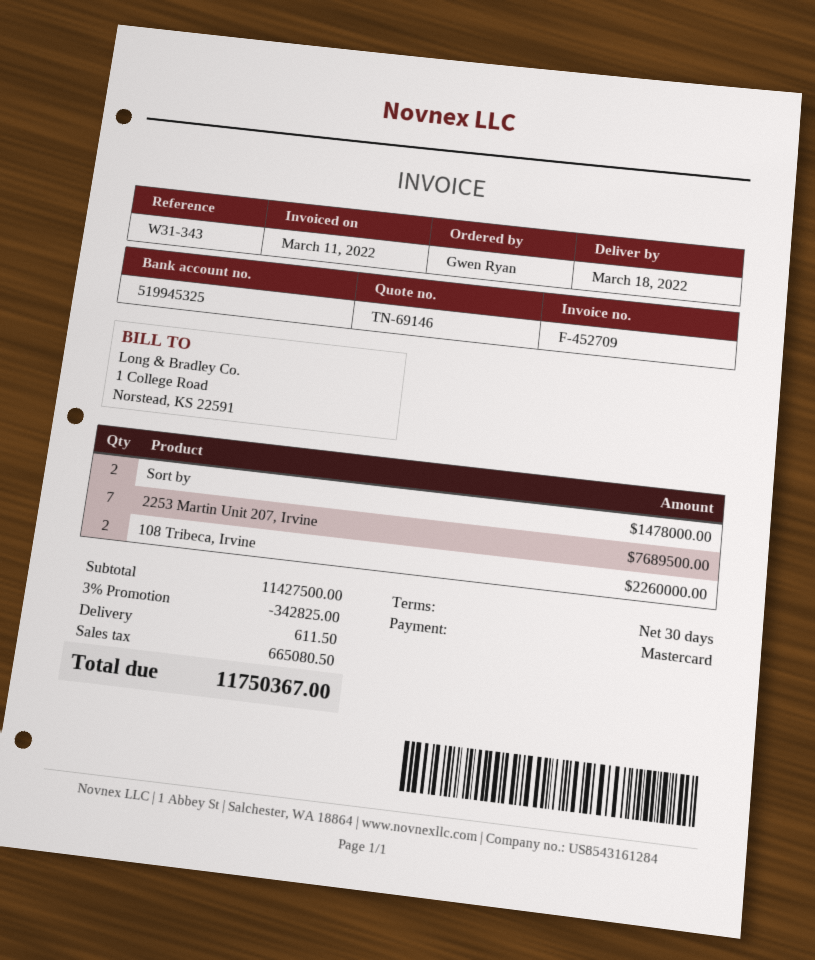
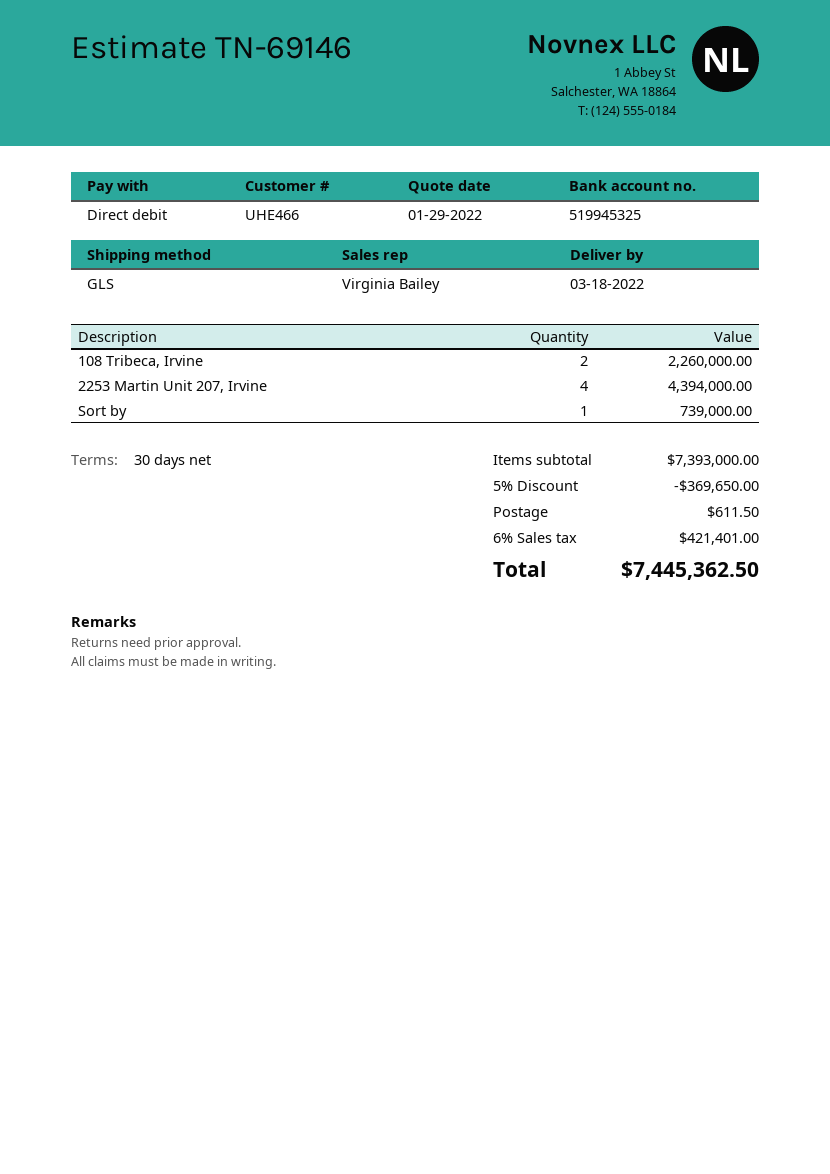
payment method: Mastercard -> direct debit
Sort by: 2 for 1478000.00 -> 1 for 739000.00
2253 Martin Unit 207, Irvine: 7 for 7689500.00 -> 4 for 4394000.00
subtotal: 11427500.00 -> 7393000.00
discount: 3% = 342825.00 -> 5% = 369650.00
tax: 665080.50 -> 421401.00
total: 11750367.00 -> 7445362.50

